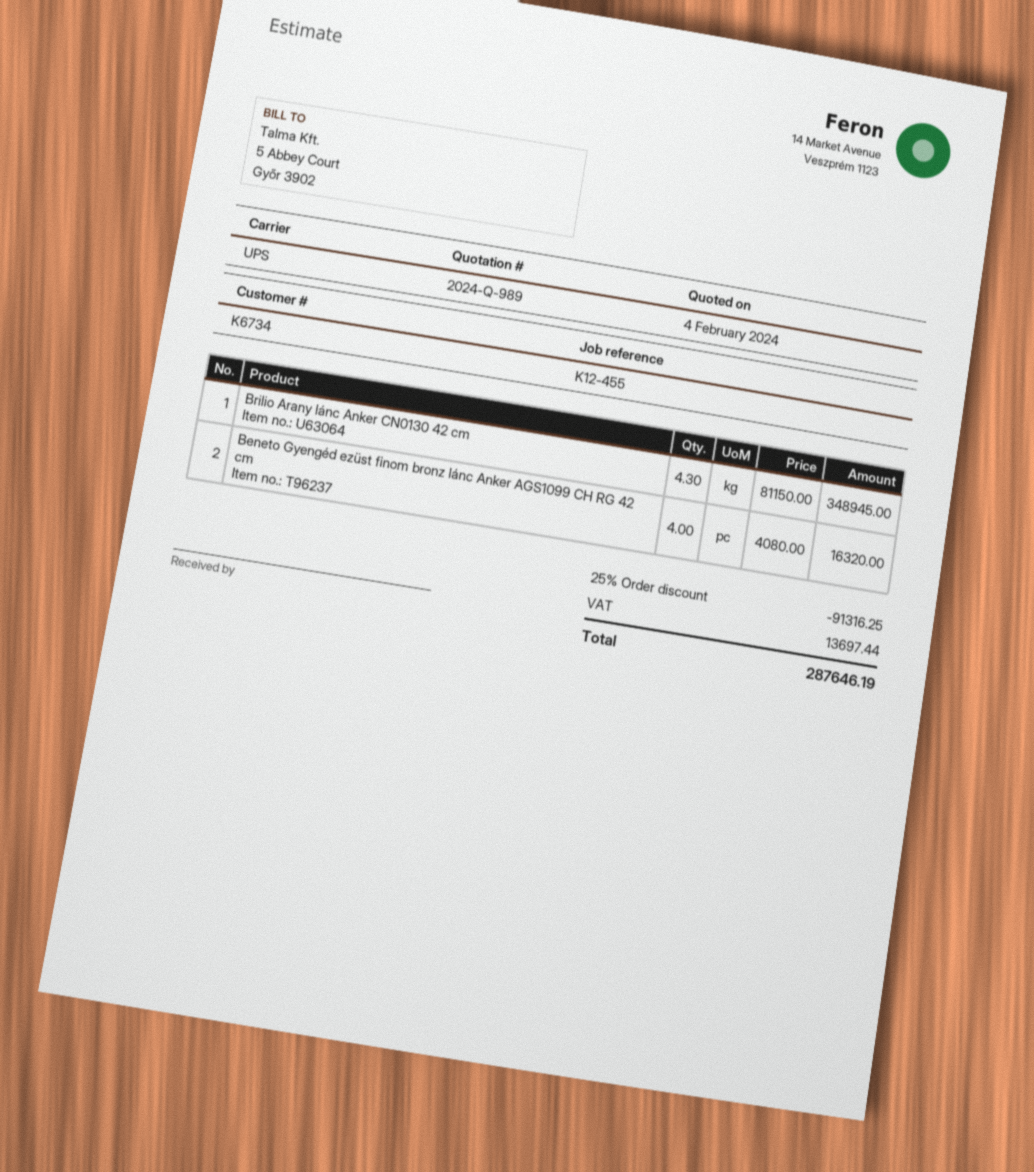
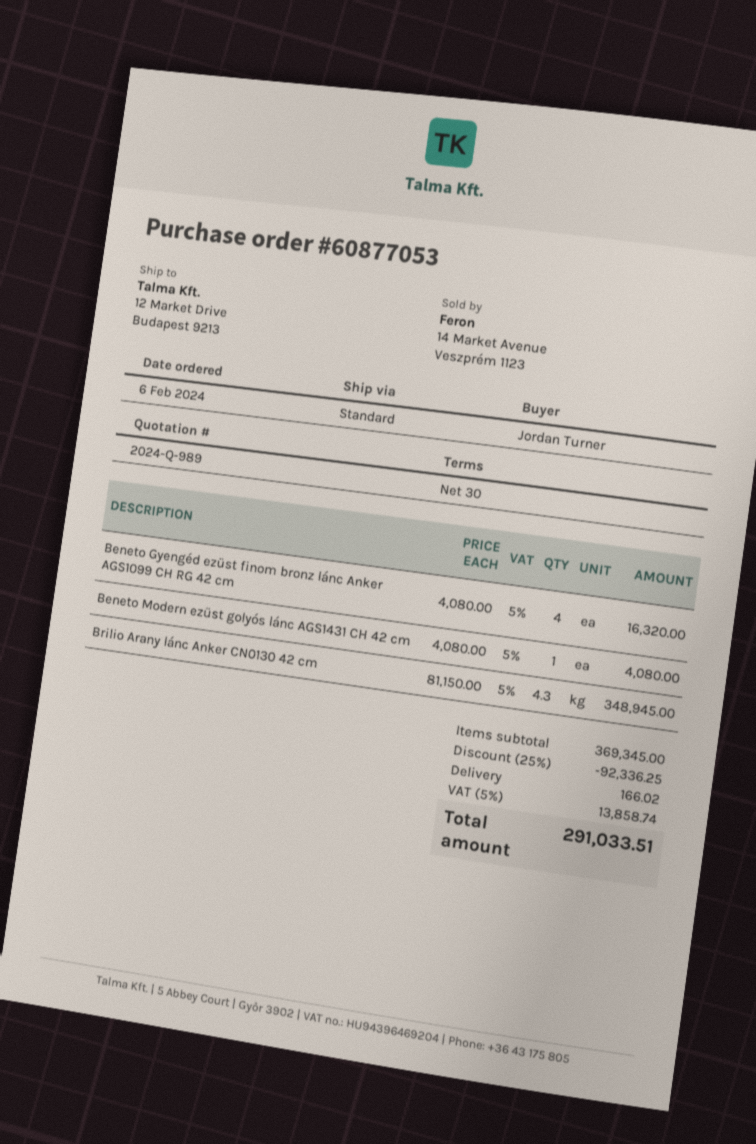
shipping method: UPS -> standard
Beneto Modern ezüst golyós lánc AGS1431 CH 42 cm: none -> 1 x 4080.00 = 4080.00
discount: 25% = 91316.25 -> 25% = 92336.25
shipping: none -> 166.02
tax: 13697.44 -> 13858.74
total: 287646.19 -> 291033.51

